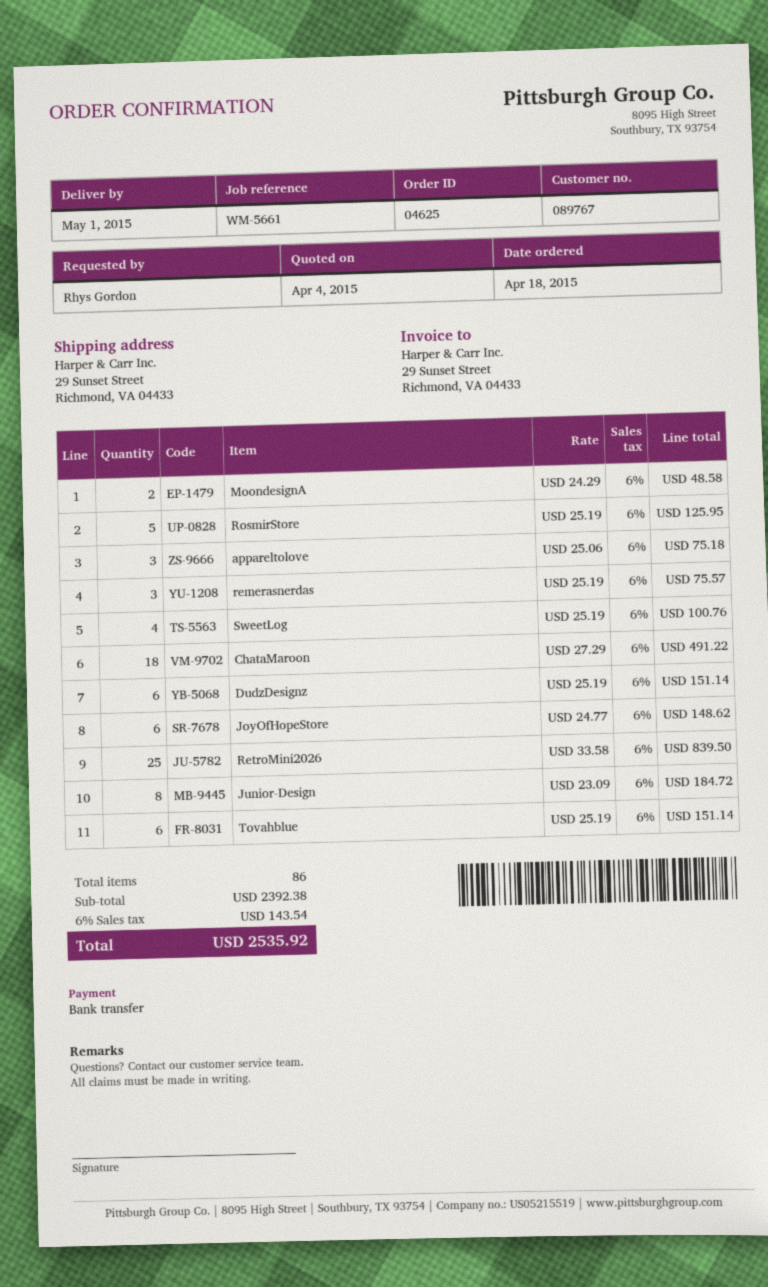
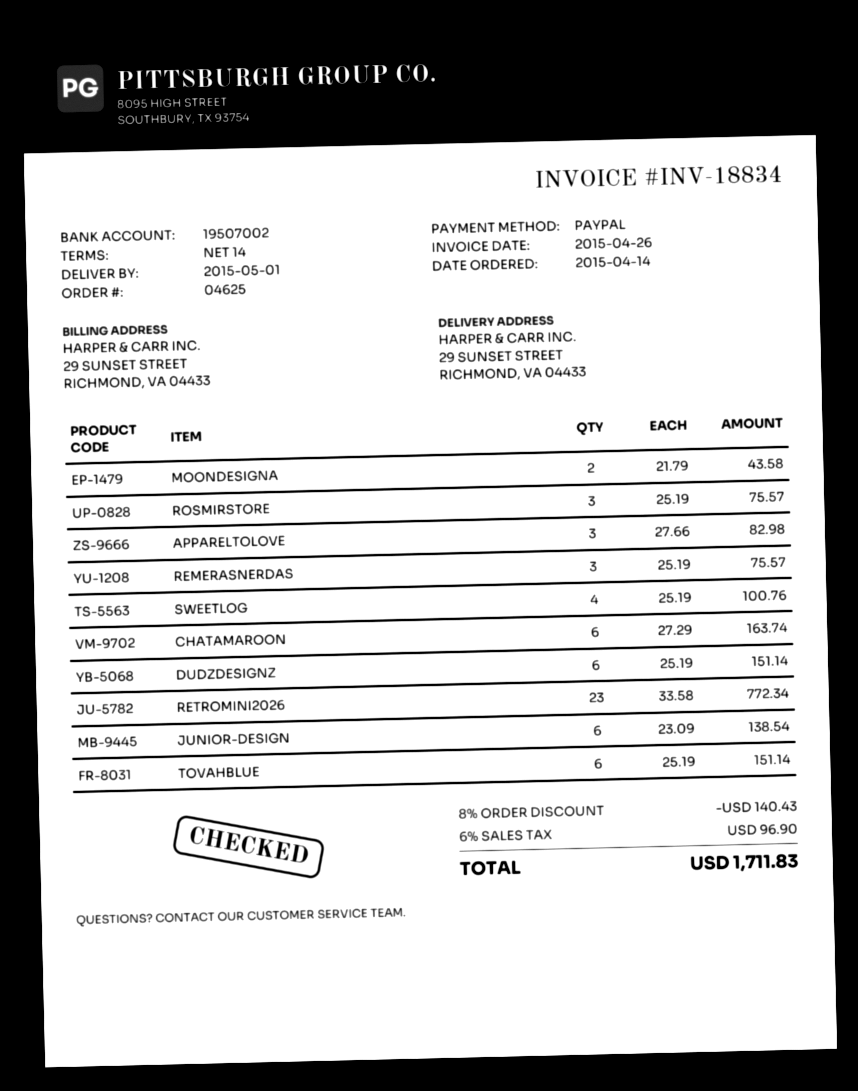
order date: 2015-04-18 -> 2015-04-14
payment method: bank transfer -> PayPal
MoondesignA: 2 x 24.29 = 48.58 -> 2 x 21.79 = 43.58
RosmirStore: 5 x 25.19 = 125.95 -> 3 x 25.19 = 75.57
appareltolove: 3 x 25.06 = 75.18 -> 3 x 27.66 = 82.98
ChataMaroon: 18 x 27.29 = 491.22 -> 6 x 27.29 = 163.74
JoyOfHopeStore: 6 x 24.77 = 148.62 -> none
RetroMini2026: 25 x 33.58 = 839.50 -> 23 x 33.58 = 772.34
Junior-Design: 8 x 23.09 = 184.72 -> 6 x 23.09 = 138.54
discount: none -> 8% = 140.43
tax: 6% = 143.54 -> 6% = 96.90
total: 2535.92 -> 1711.83

